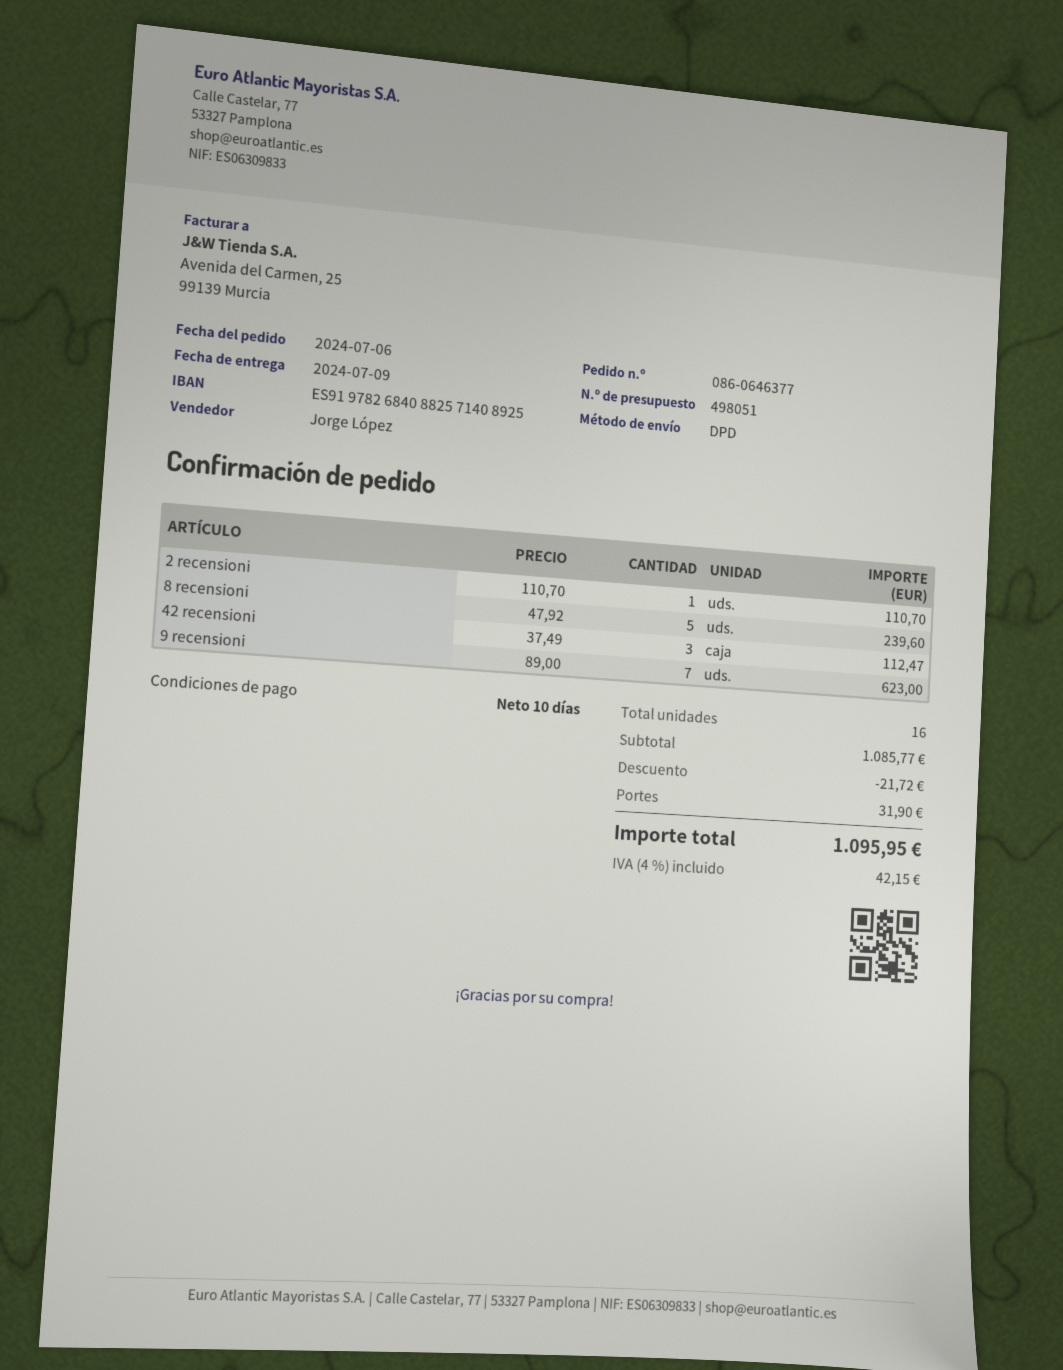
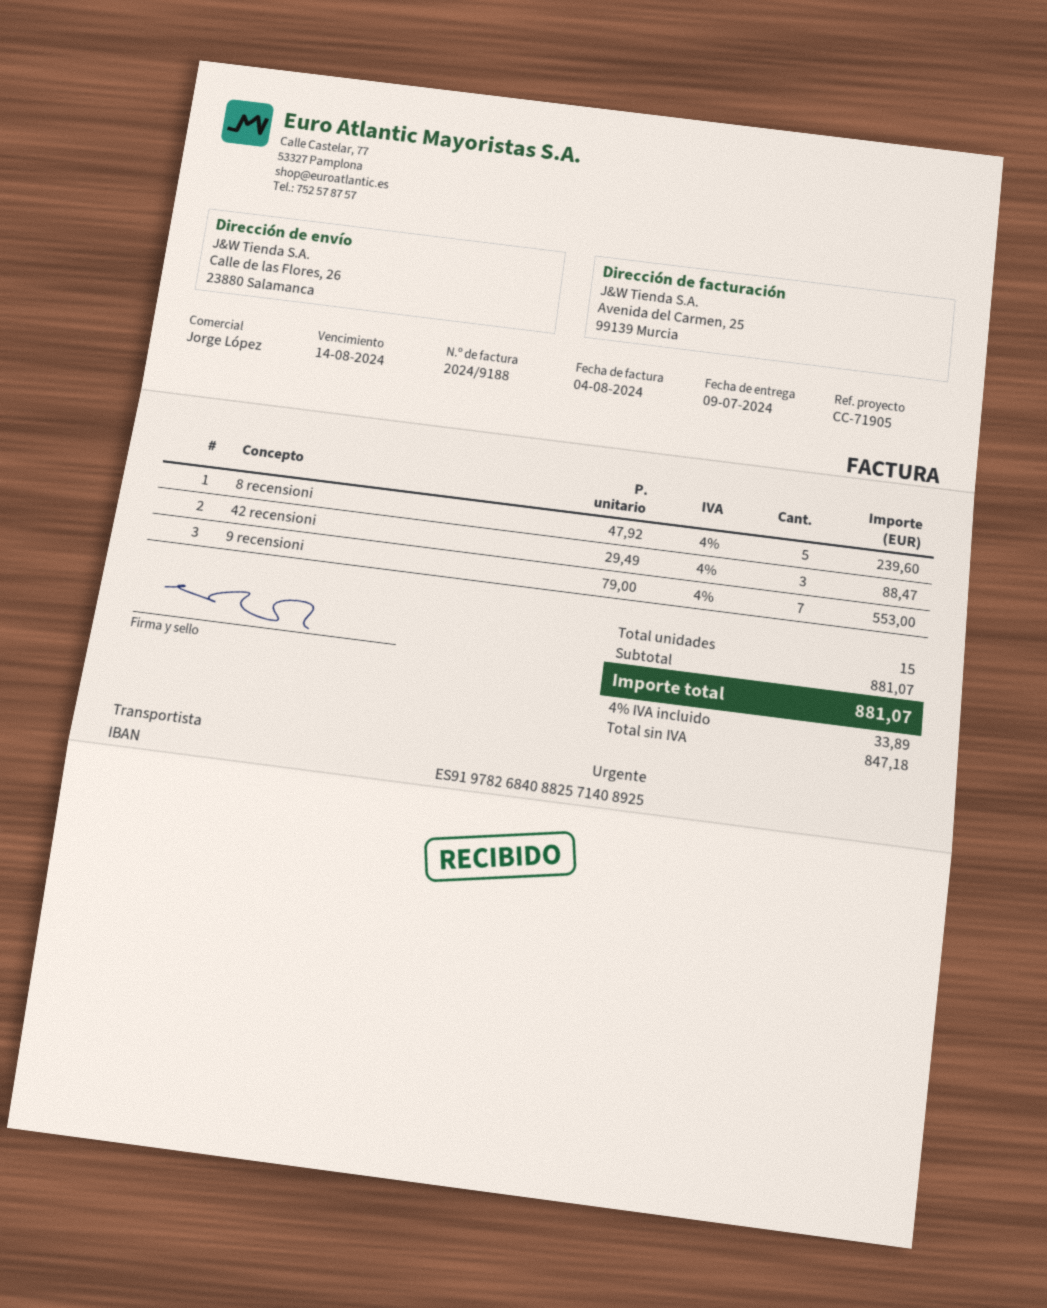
shipping method: DPD -> express
2 recensioni: 1 x 110.70 = 110.70 -> none
42 recensioni: 3 x 37.49 = 112.47 -> 3 x 29.49 = 88.47
9 recensioni: 7 x 89.00 = 623.00 -> 7 x 79.00 = 553.00
total quantity: 16 -> 15
subtotal: 1085.77 -> 881.07
discount: 21.72 -> none
shipping: 31.90 -> none
tax: 4% = 42.15 -> 4% = 33.89
total: 1095.95 -> 881.07

